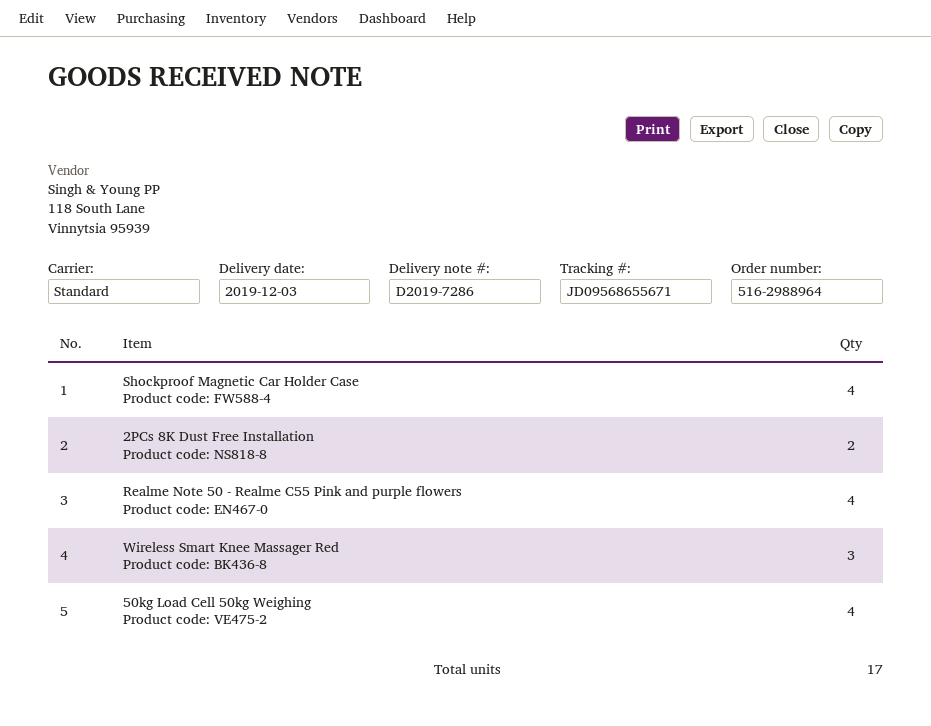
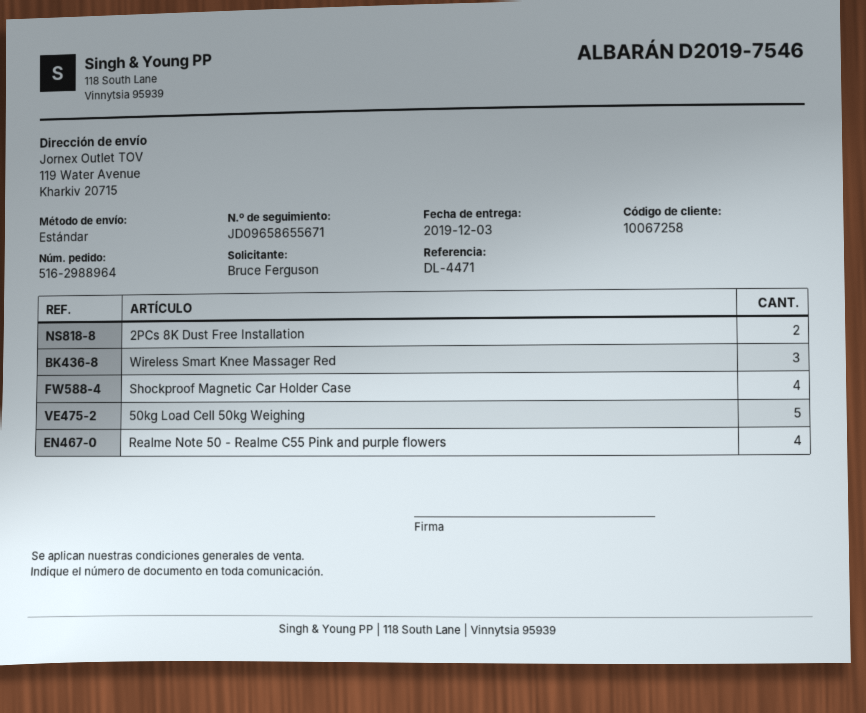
delivery note number: D2019-7286 -> D2019-7546
tracking number: JD09568655671 -> JD09658655671
50kg Load Cell 50kg Weighing: 4 -> 5

